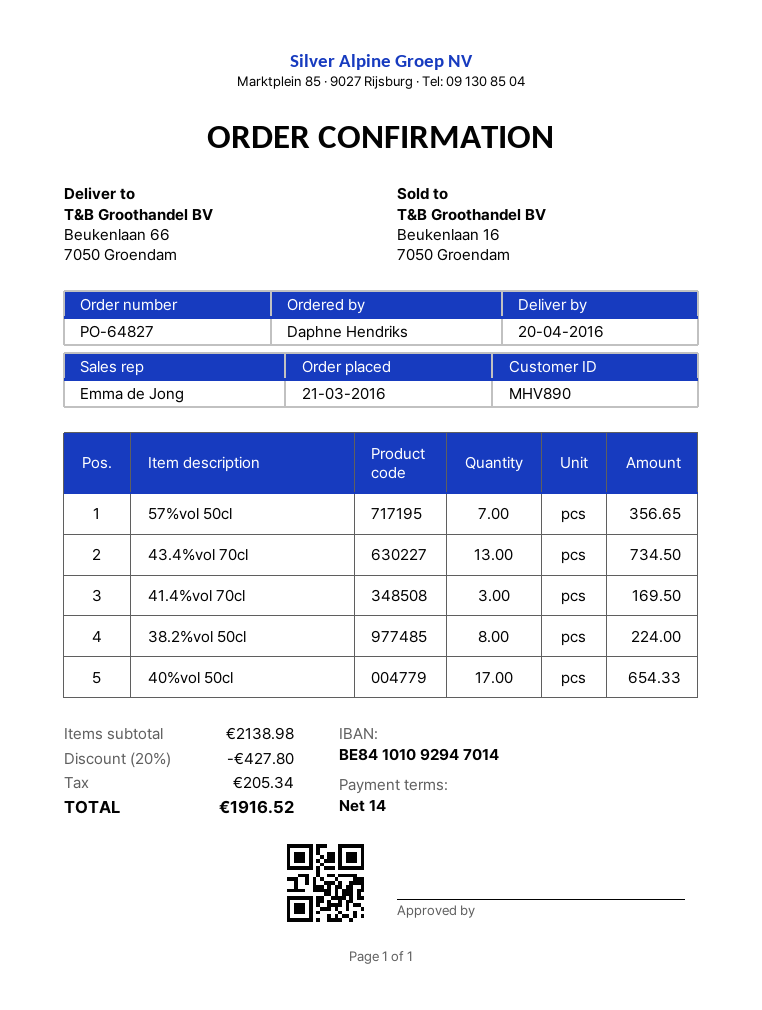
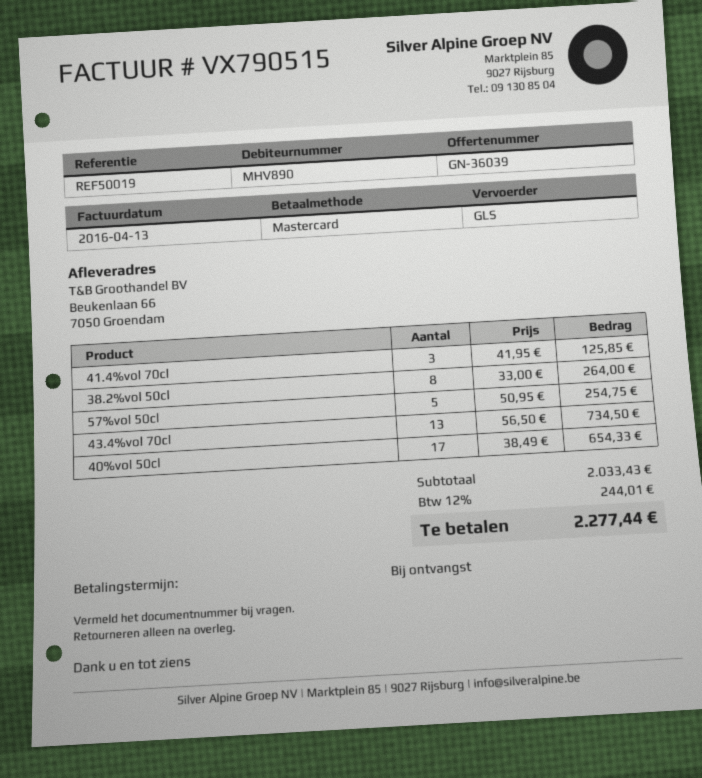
payment terms: 14 days -> on receipt
57%vol 50cl: 7 for 356.65 -> 5 for 254.75
41.4%vol 70cl: 3 for 169.50 -> 3 for 125.85
38.2%vol 50cl: 8 for 224.00 -> 8 for 264.00
subtotal: 2138.98 -> 2033.43
discount: 20% = 427.80 -> none
tax: 205.34 -> 244.01
total: 1916.52 -> 2277.44

